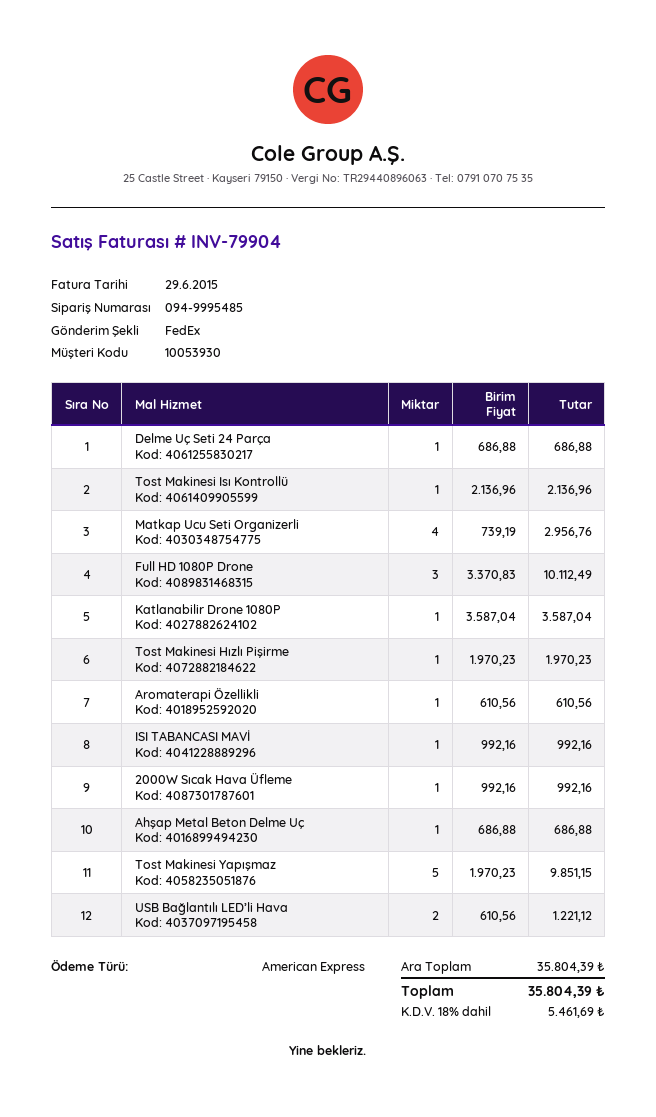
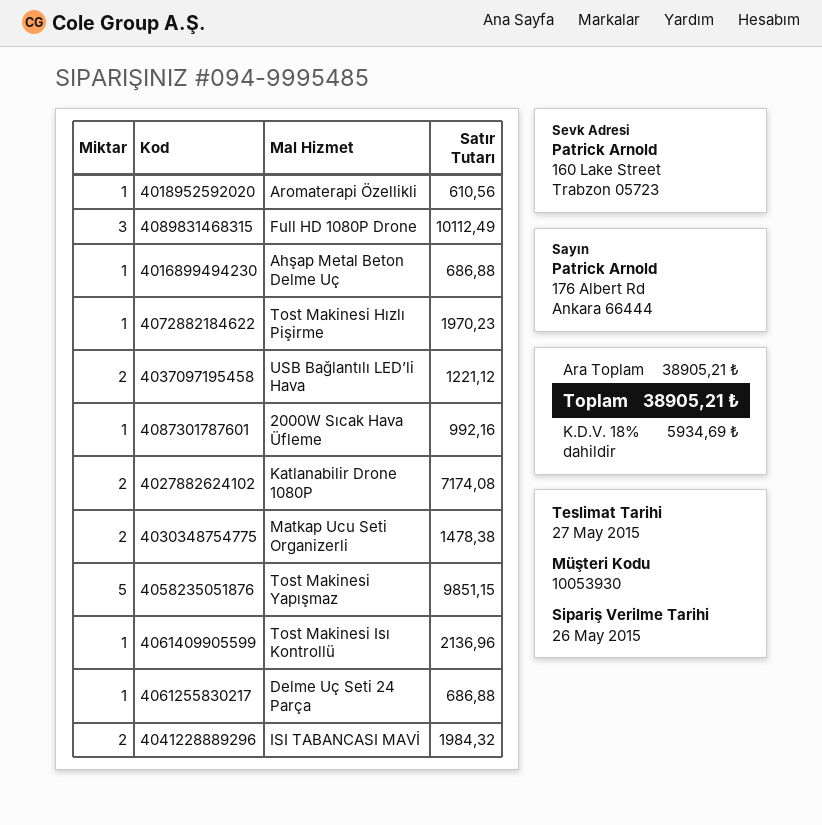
Matkap Ucu Seti Organizerli: 4 for 2956.76 -> 2 for 1478.38
Katlanabilir Drone 1080P: 1 for 3587.04 -> 2 for 7174.08
ISI TABANCASI MAVİ: 1 for 992.16 -> 2 for 1984.32
subtotal: 35804.39 -> 38905.21
tax: 18% = 5461.69 -> 18% = 5934.69
total: 35804.39 -> 38905.21

